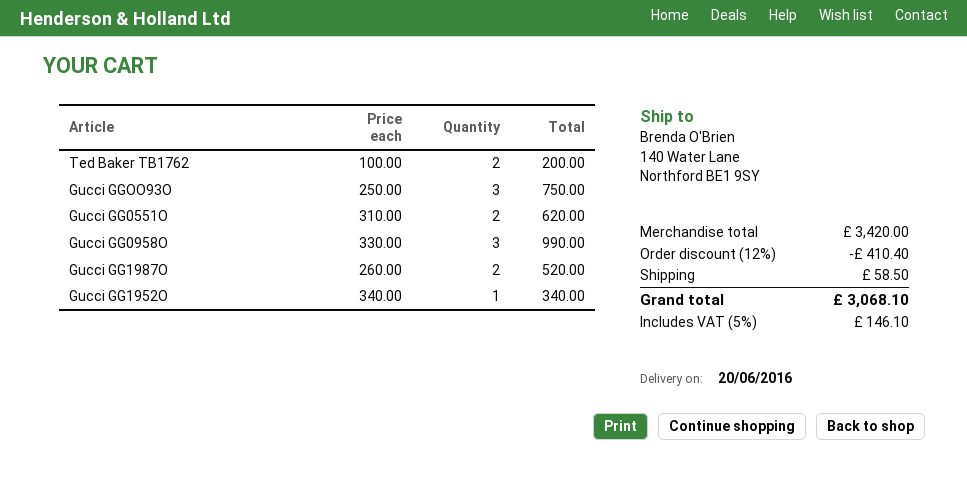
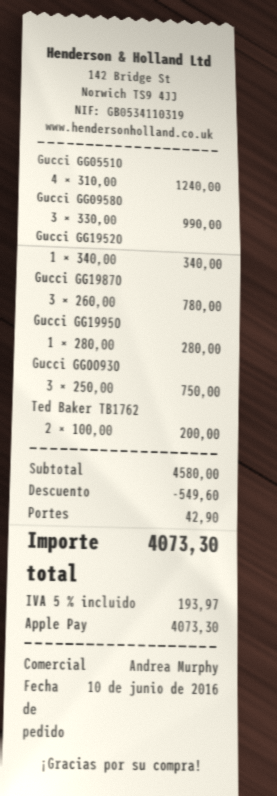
Gucci GG0551O: 2 x 310.00 = 620.00 -> 4 x 310.00 = 1240.00
Gucci GG1987O: 2 x 260.00 = 520.00 -> 3 x 260.00 = 780.00
Gucci GG1995O: none -> 1 x 280.00 = 280.00
subtotal: 3420.00 -> 4580.00
discount: 410.40 -> 549.60
shipping: 58.50 -> 42.90
tax: 5% = 146.10 -> 5% = 193.97
total: 3068.10 -> 4073.30

